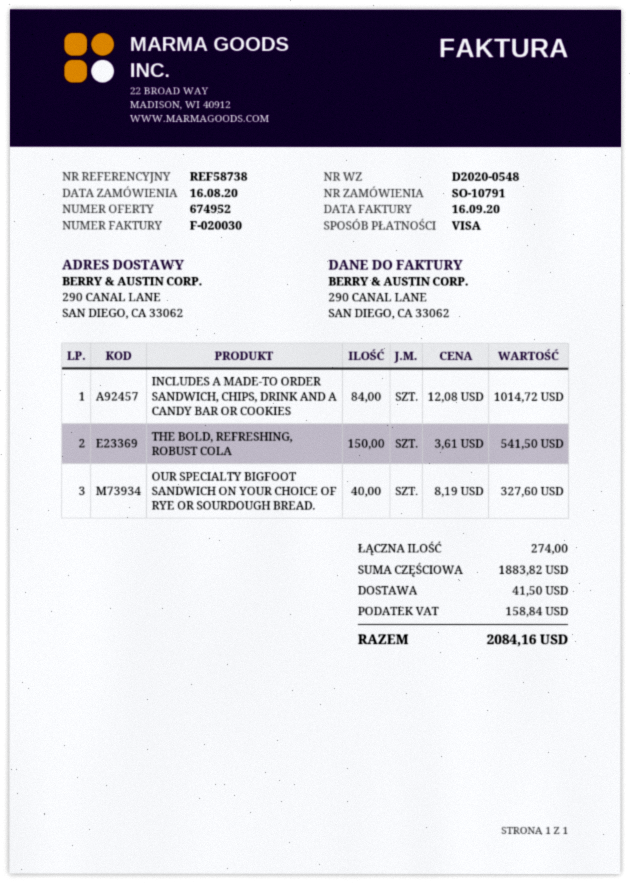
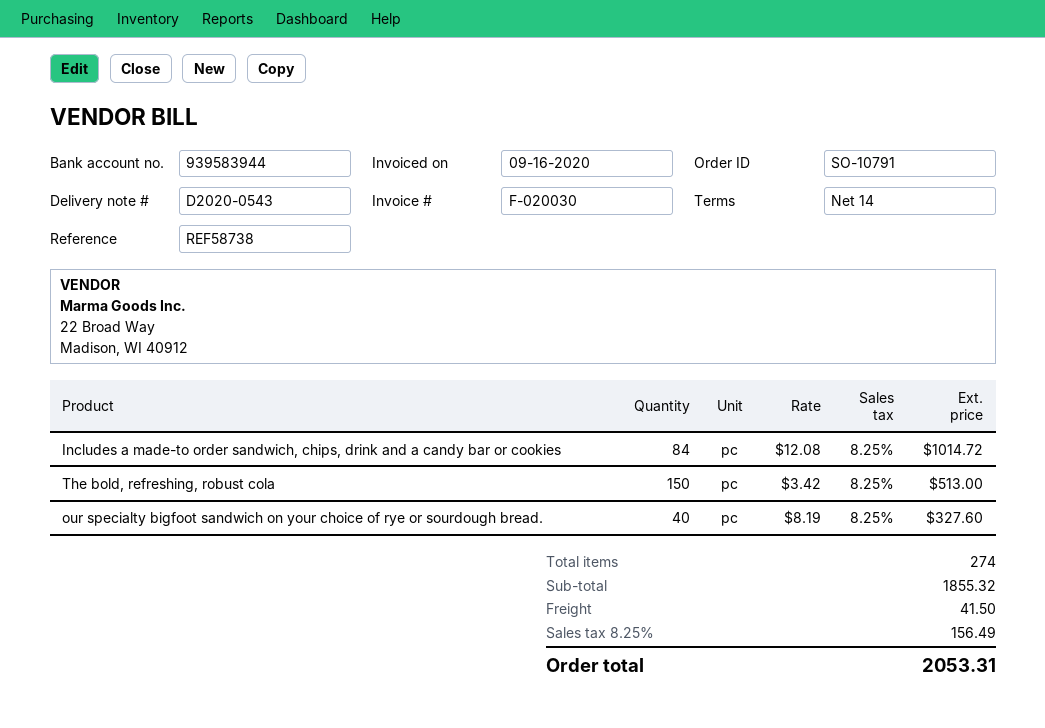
delivery note number: D2020-0548 -> D2020-0543
THE BOLD, REFRESHING, ROBUST COLA: 150 x 3.61 = 541.50 -> 150 x 3.42 = 513.00
subtotal: 1883.82 -> 1855.32
tax: 158.84 -> 156.49
total: 2084.16 -> 2053.31

